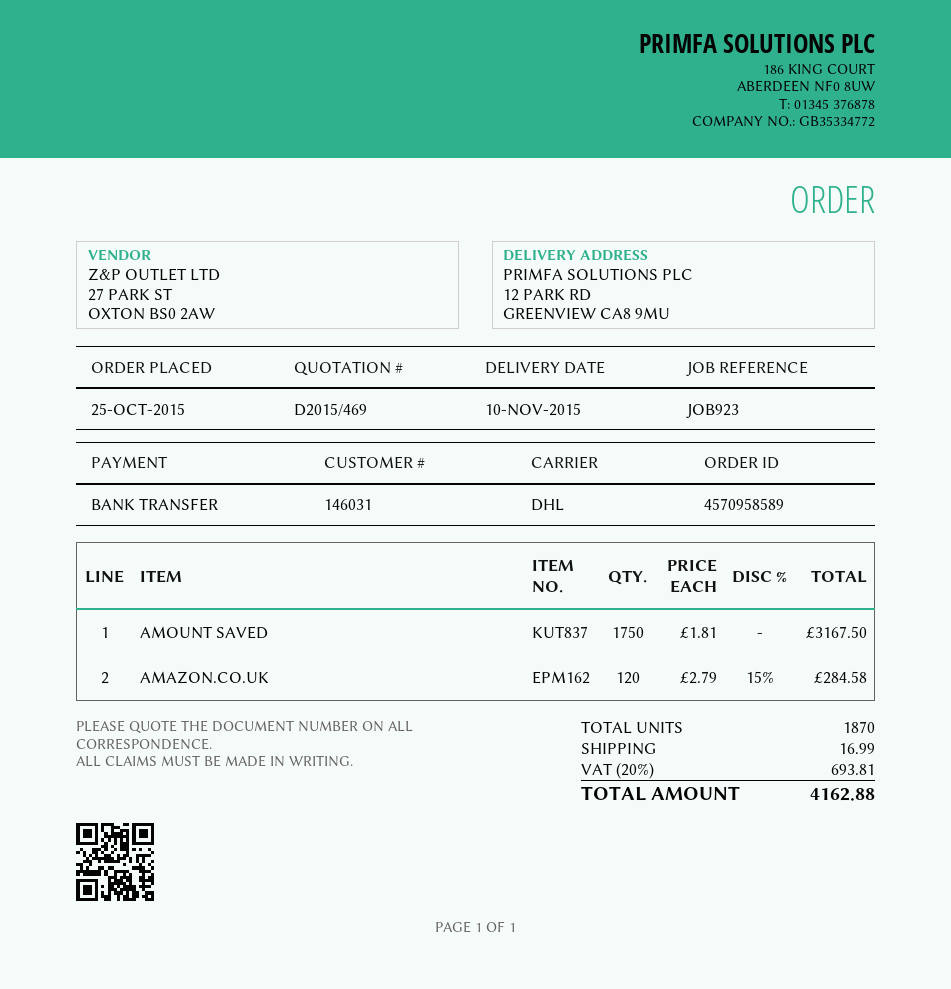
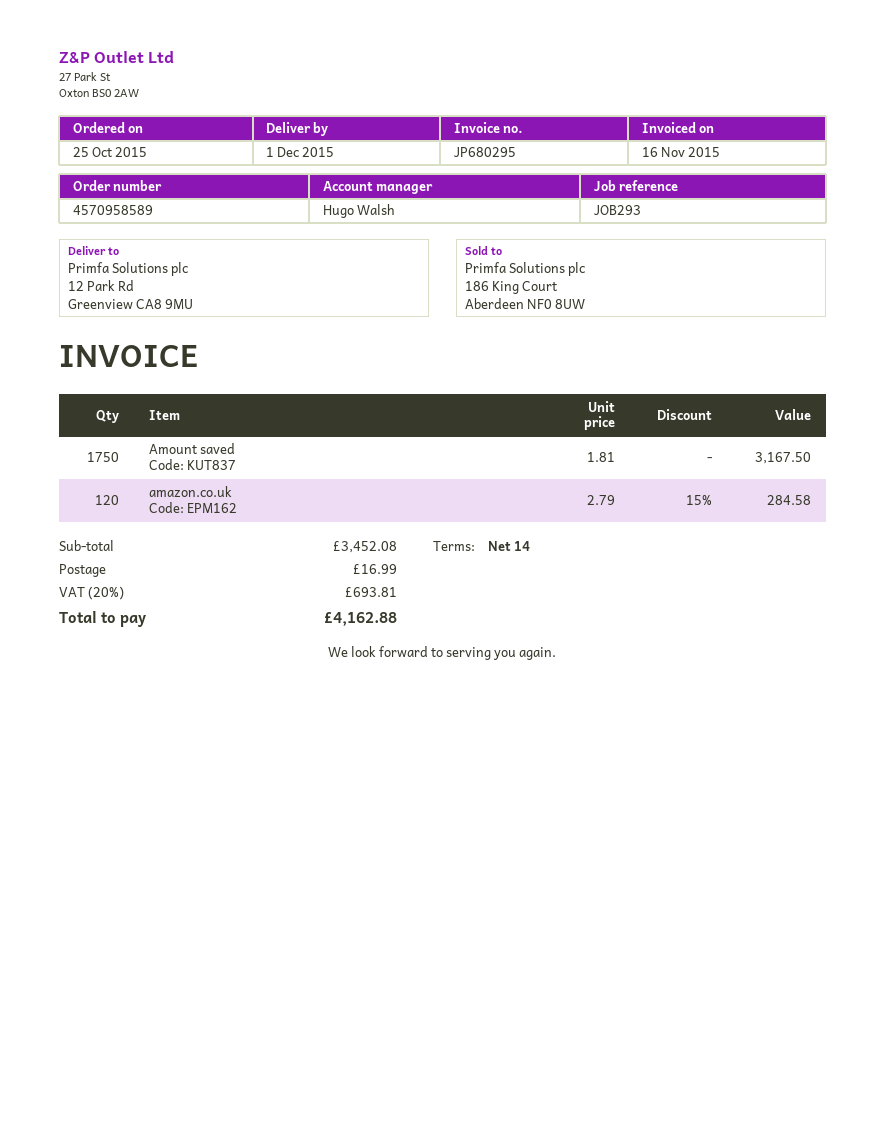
delivery date: 2015-11-10 -> 2015-12-01
reference: JOB923 -> JOB293

